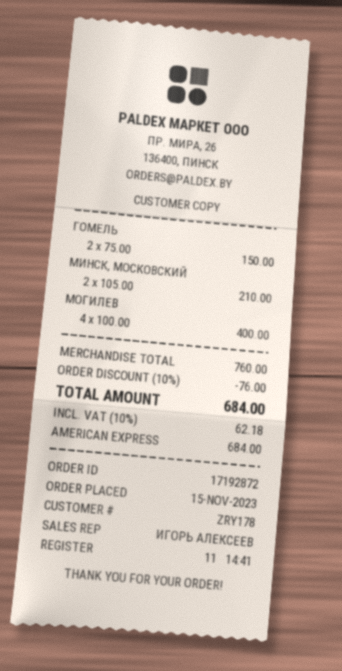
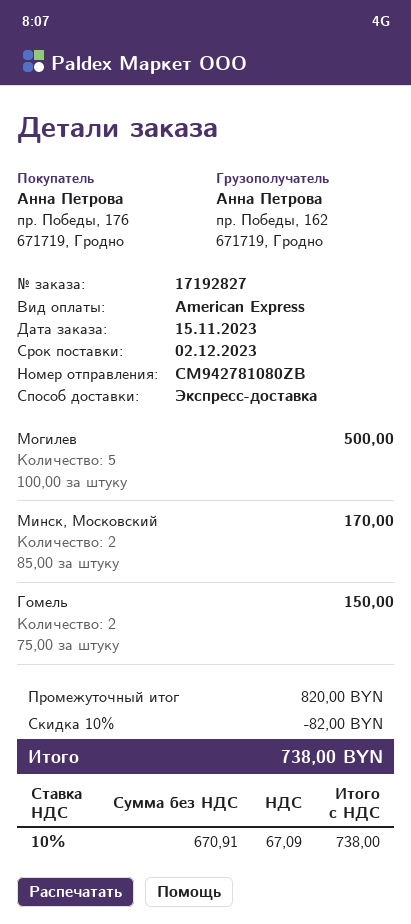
order number: 17192872 -> 17192827
МИНСК, МОСКОВСКИЙ: 2 x 105.00 = 210.00 -> 2 x 85.00 = 170.00
МОГИЛЕВ: 4 x 100.00 = 400.00 -> 5 x 100.00 = 500.00
subtotal: 760.00 -> 820.00
discount: 10% = 76.00 -> 10% = 82.00
tax: 10% = 62.18 -> 10% = 67.09
total: 684.00 -> 738.00

